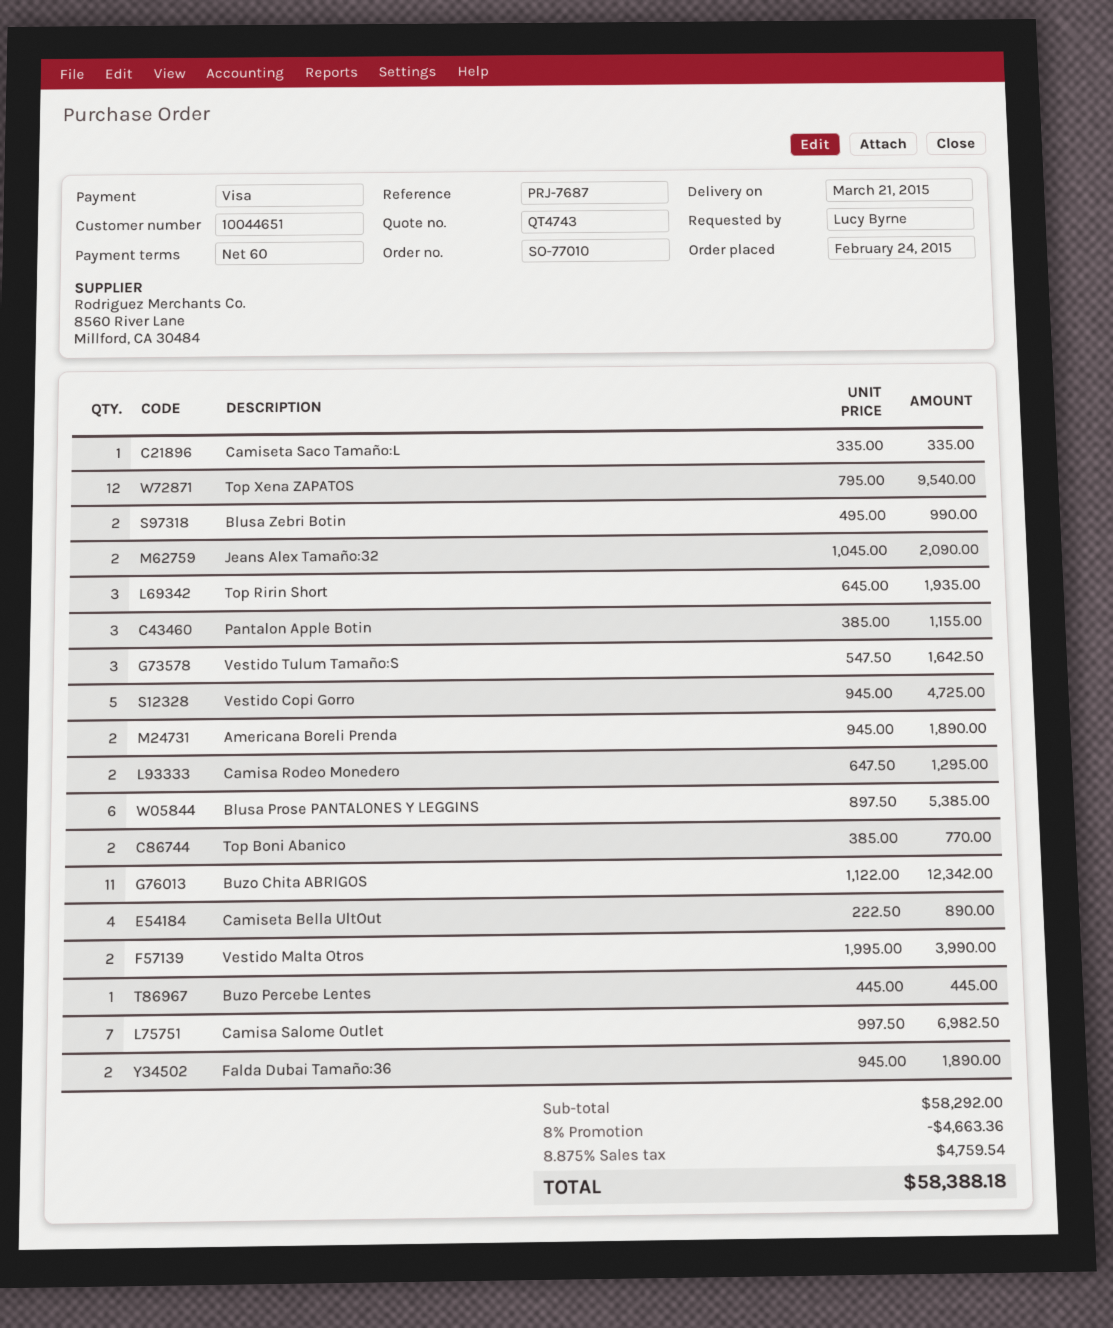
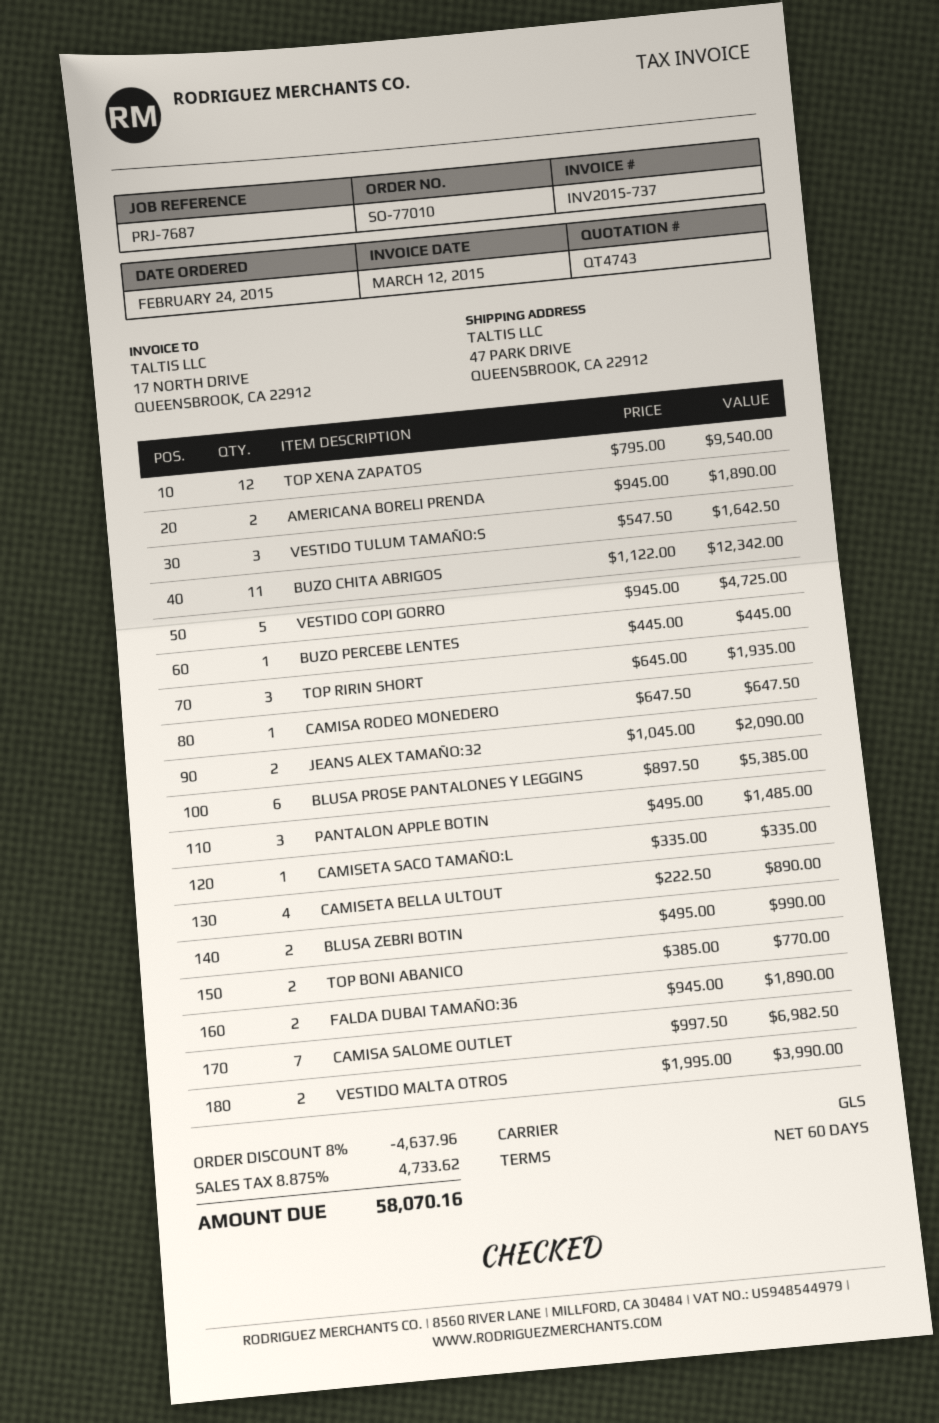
Pantalon Apple Botin: 3 x 385.00 = 1155.00 -> 3 x 495.00 = 1485.00
Camisa Rodeo Monedero: 2 x 647.50 = 1295.00 -> 1 x 647.50 = 647.50
discount: 8% = 4663.36 -> 8% = 4637.96
tax: 8.875% = 4759.54 -> 8.875% = 4733.62
total: 58388.18 -> 58070.16

